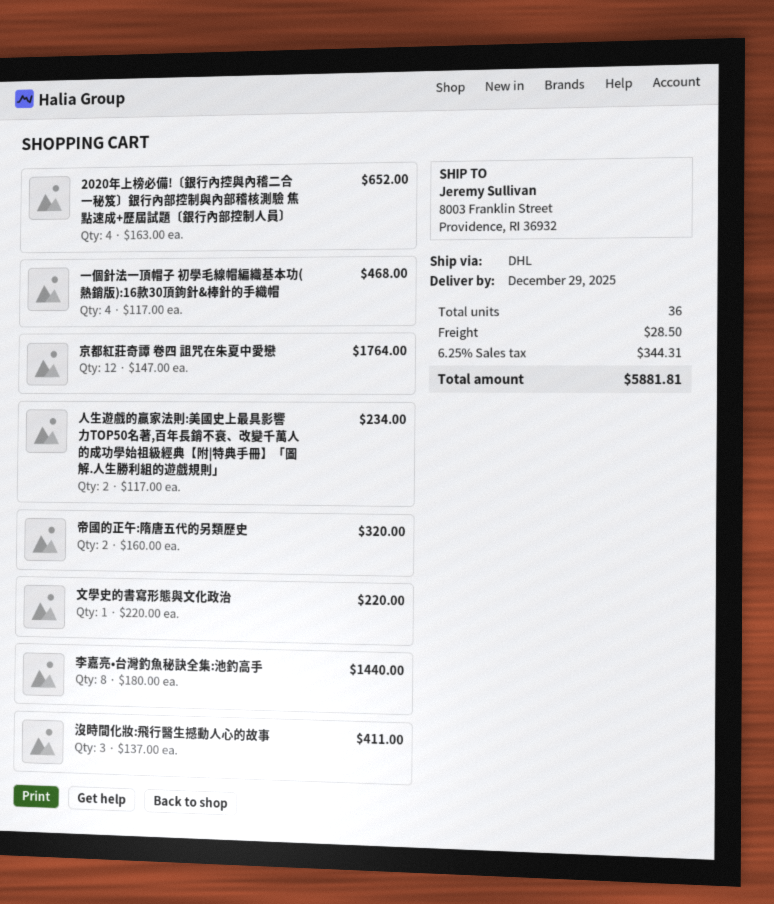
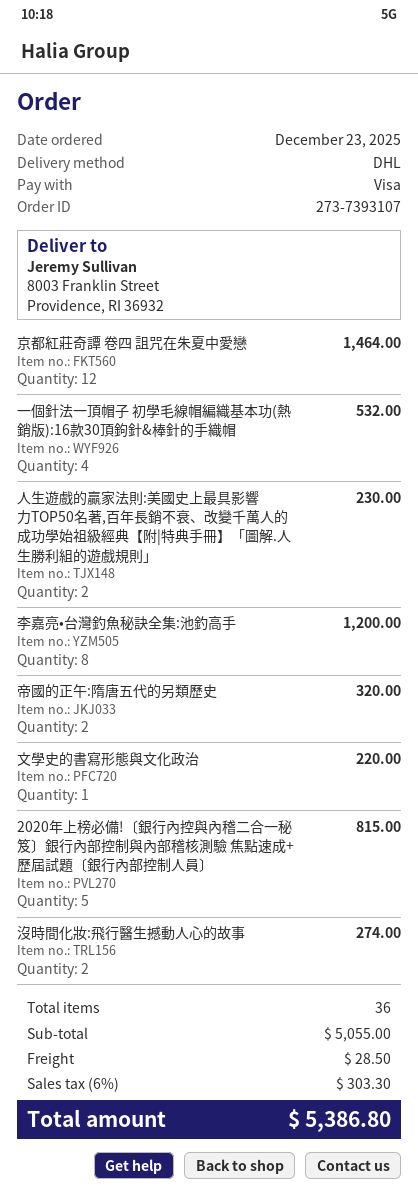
2020年上榜必備!〔銀行內控與內稽二合一秘笈〕銀行內部控制與內部稽核測驗 焦點速成+歷屆試題〔銀行內部控制人員〕: 4 for 652.00 -> 5 for 815.00
一個針法一頂帽子 初學毛線帽編織基本功(熱銷版):16款30頂鉤針&棒針的手織帽: 4 for 468.00 -> 4 for 532.00
京都紅莊奇譚 卷四 詛咒在朱夏中愛戀: 12 for 1764.00 -> 12 for 1464.00
人生遊戲的贏家法則:美國史上最具影響力TOP50名著,百年長銷不衰、改變千萬人的成功學始祖級經典【附|特典手冊】「圖解.人生勝利組的遊戲規則」: 2 for 234.00 -> 2 for 230.00
李嘉亮•台灣釣魚秘訣全集:池釣高手: 8 for 1440.00 -> 8 for 1200.00
沒時間化妝:飛行醫生撼動人心的故事: 3 for 411.00 -> 2 for 274.00
tax: 6.25% = 344.31 -> 6% = 303.30
total: 5881.81 -> 5386.80

